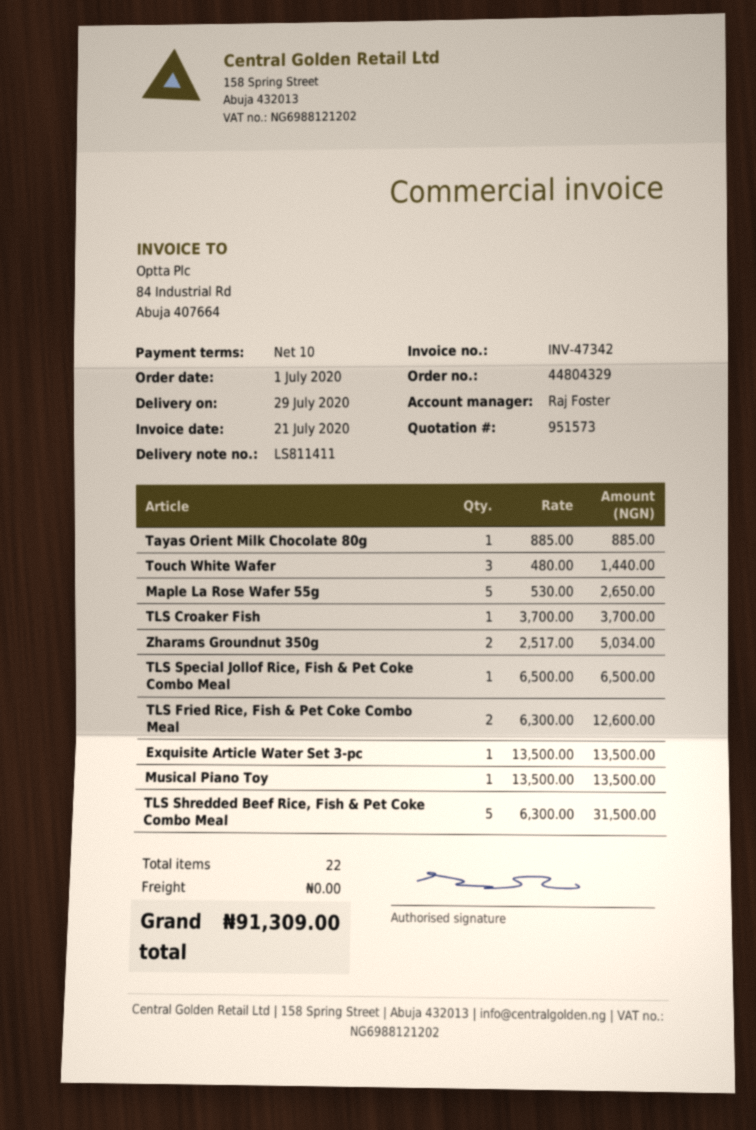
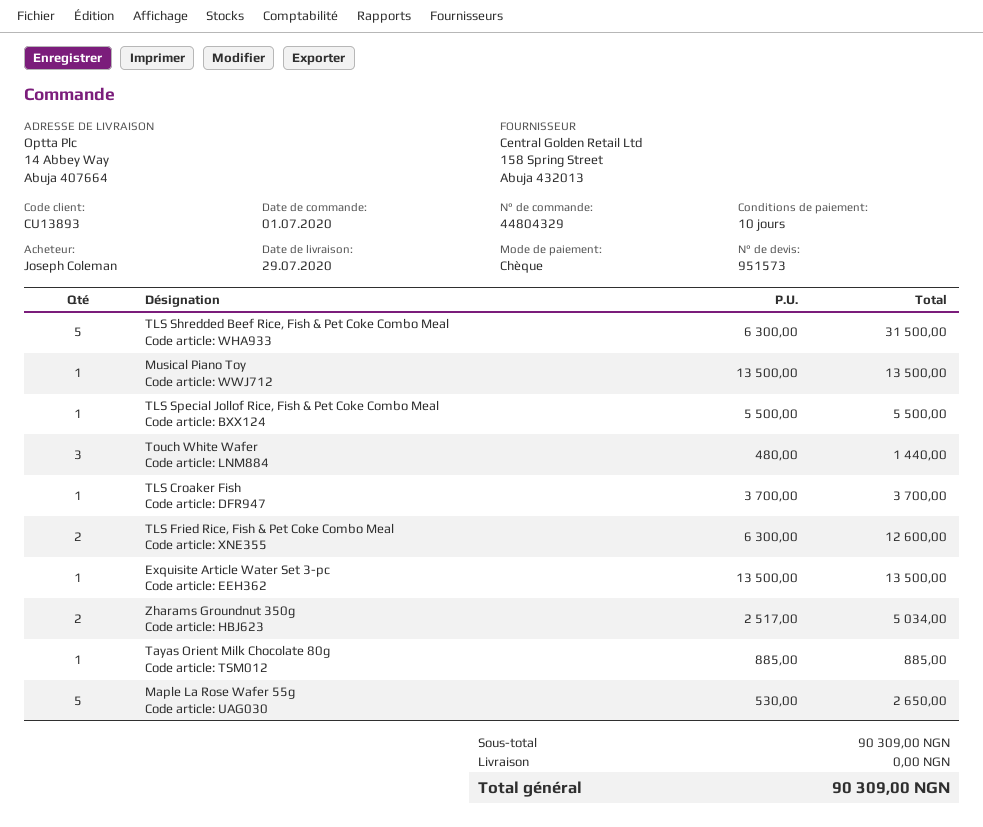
TLS Special Jollof Rice, Fish & Pet Coke Combo Meal: 1 x 6500.00 = 6500.00 -> 1 x 5500.00 = 5500.00
total: 91309.00 -> 90309.00

